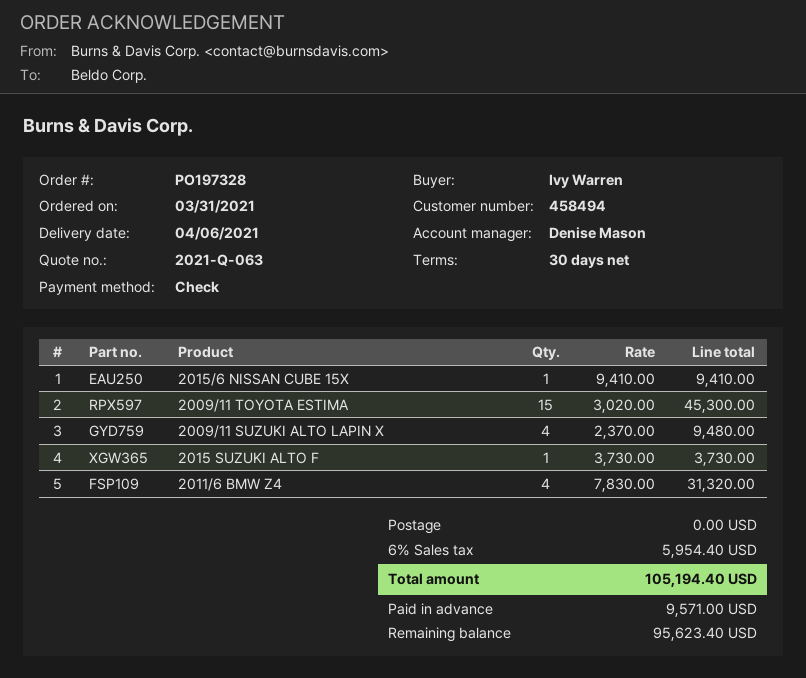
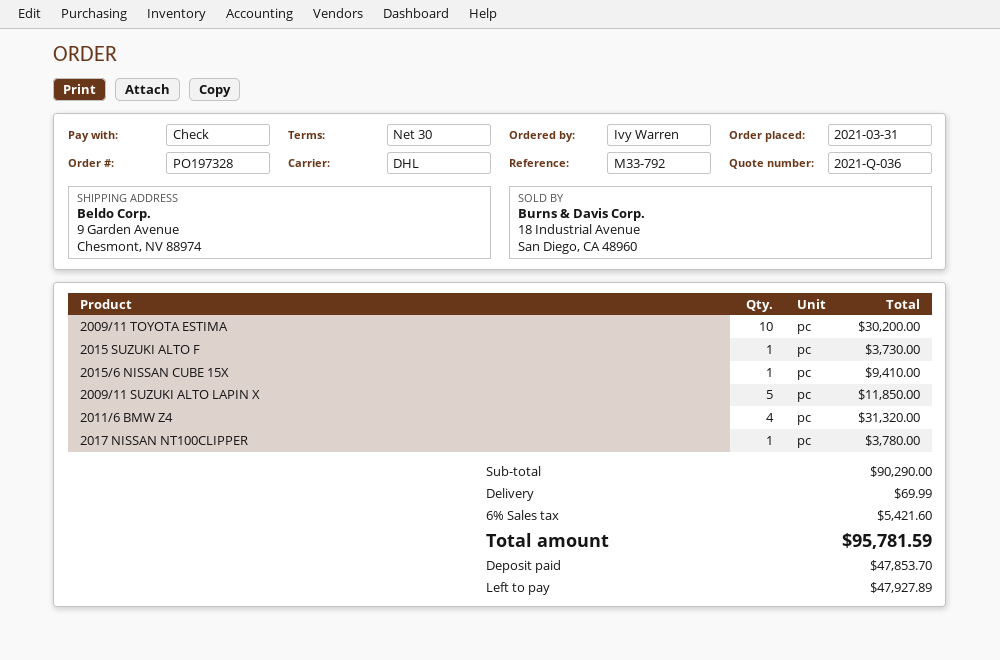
quote number: 2021-Q-063 -> 2021-Q-036
2009/11 TOYOTA ESTIMA: 15 for 45300.00 -> 10 for 30200.00
2009/11 SUZUKI ALTO LAPIN X: 4 for 9480.00 -> 5 for 11850.00
2017 NISSAN NT100CLIPPER: none -> 1 for 3780.00
shipping: 0.00 -> 69.99
tax: 6% = 5954.40 -> 6% = 5421.60
total: 105194.40 -> 95781.59
deposit: 9571.00 -> 47853.70
balance: 95623.40 -> 47927.89

